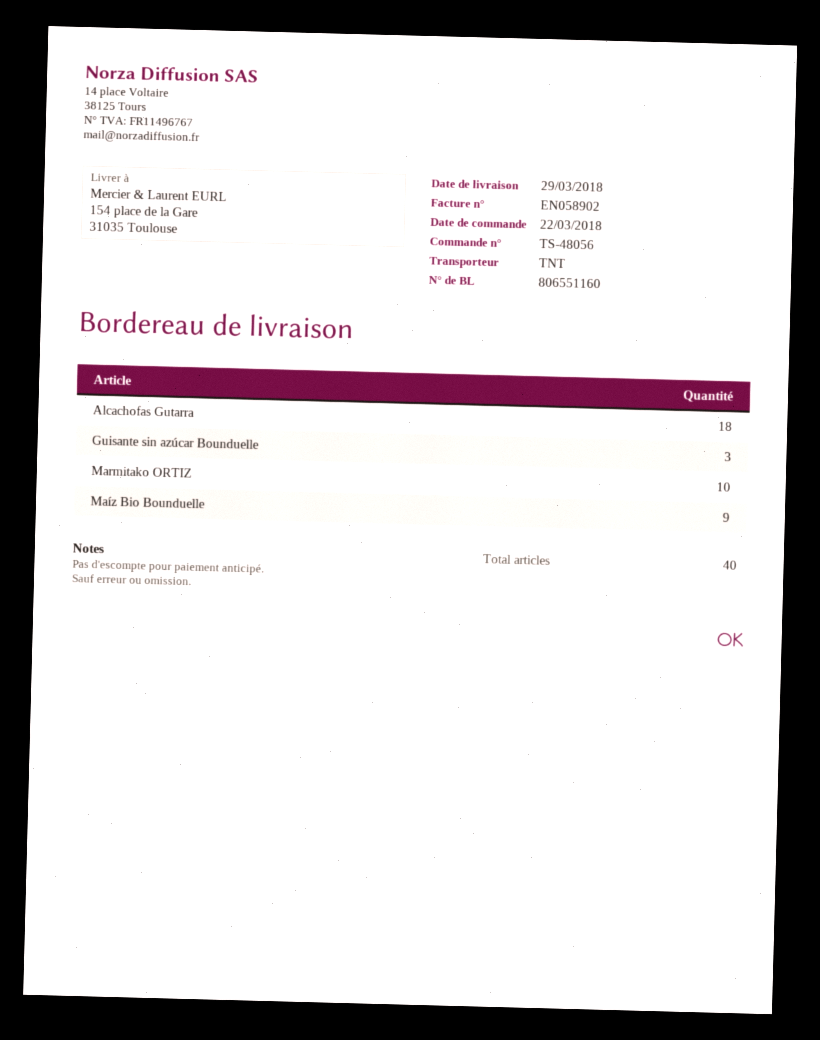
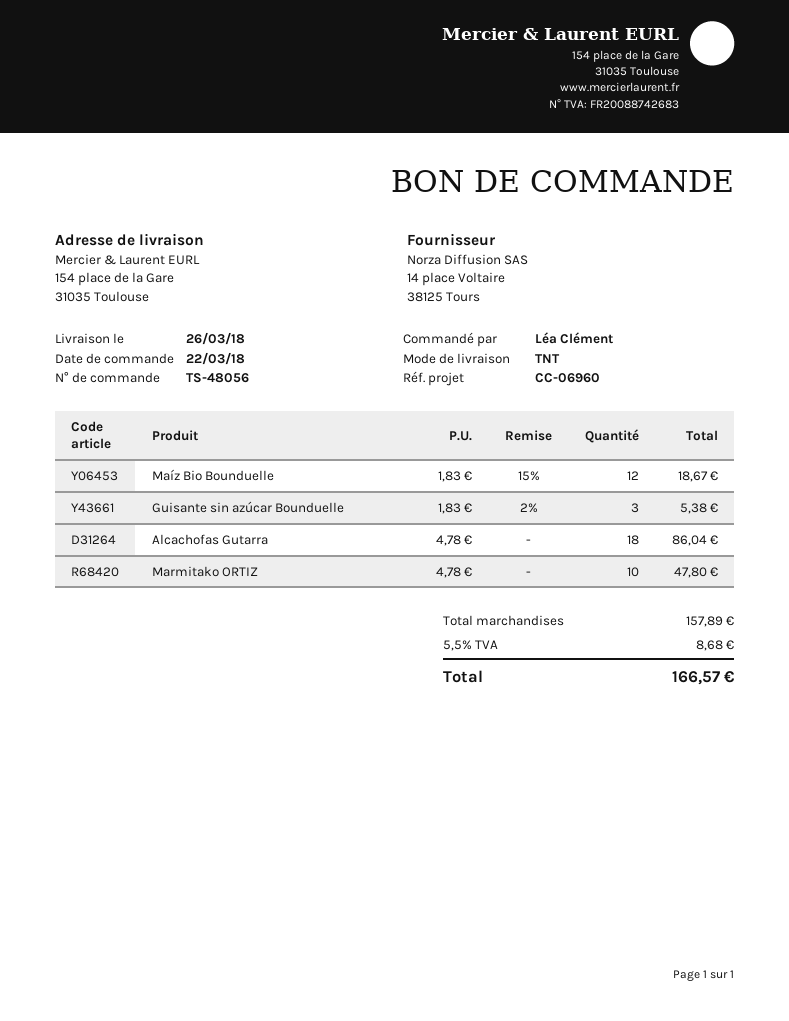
delivery date: 2018-03-29 -> 2018-03-26
Maíz Bio Bounduelle: 9 -> 12

